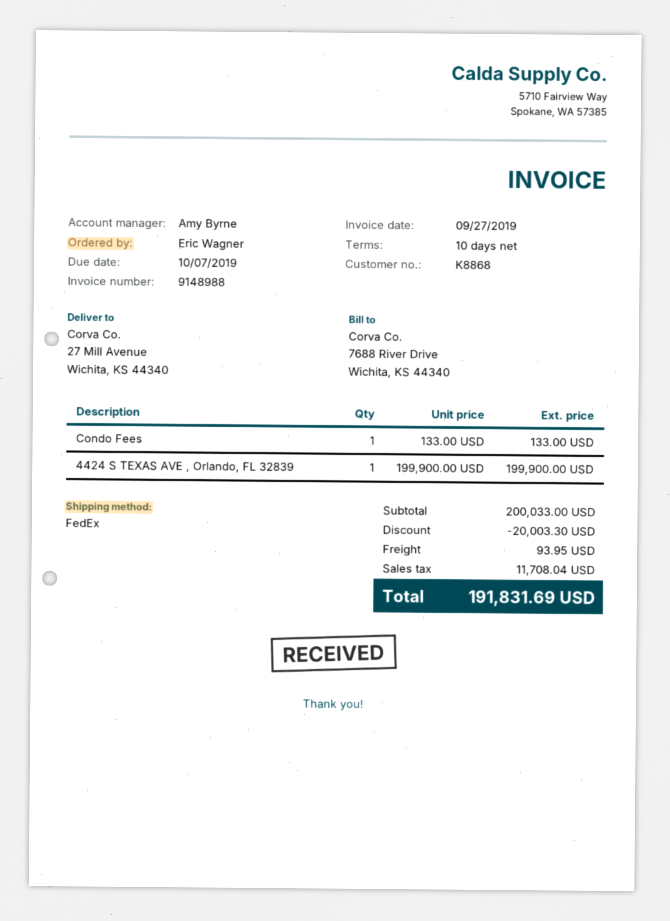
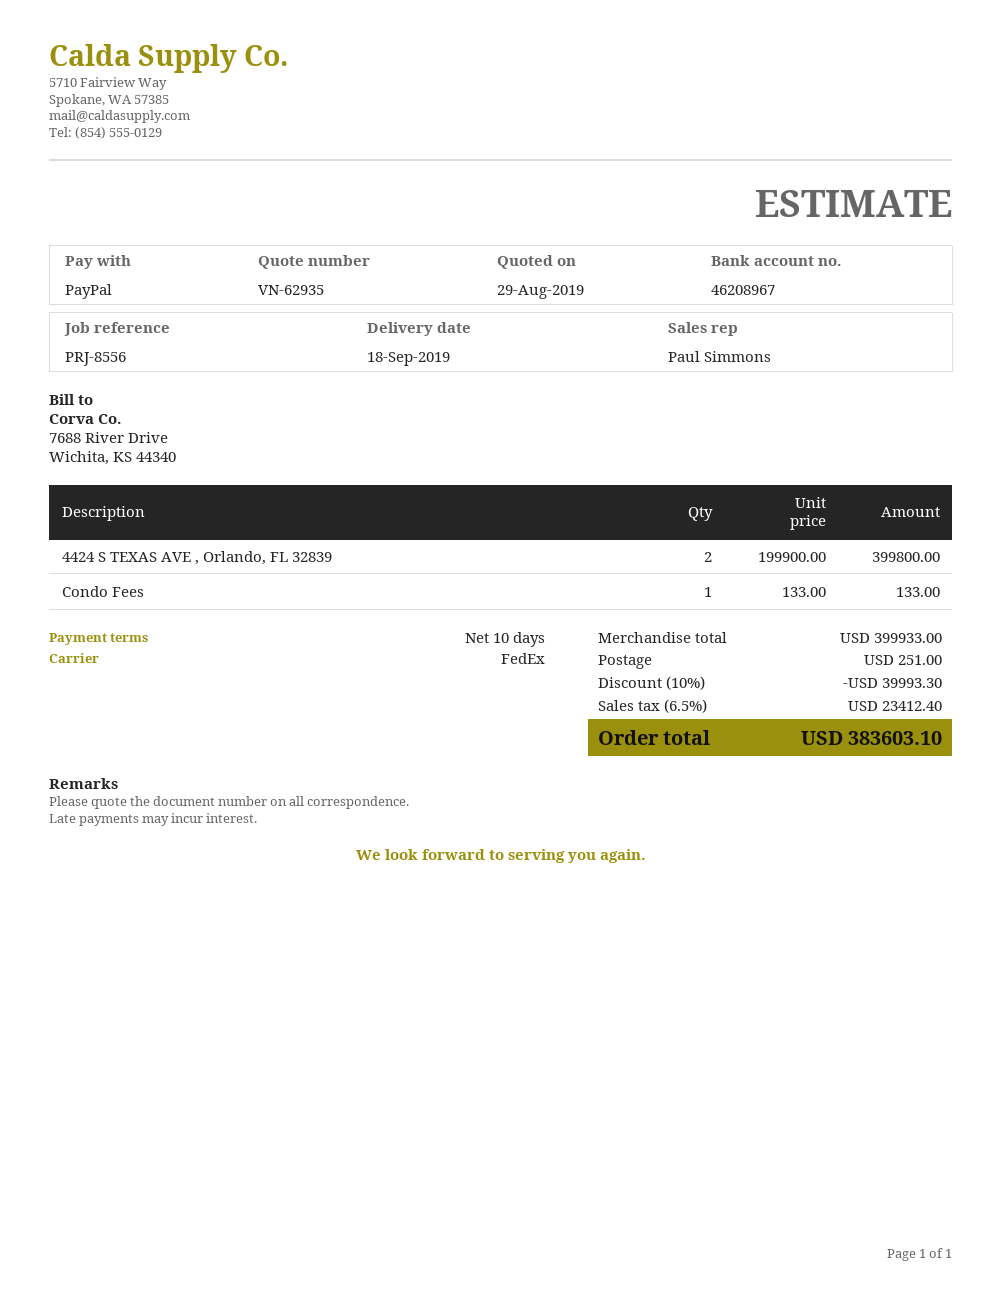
sales rep: Amy Byrne -> Paul Simmons
4424 S TEXAS AVE , Orlando, FL 32839: 1 x 199900.00 = 199900.00 -> 2 x 199900.00 = 399800.00
subtotal: 200033.00 -> 399933.00
discount: 20003.30 -> 39993.30
shipping: 93.95 -> 251.00
tax: 11708.04 -> 23412.40
total: 191831.69 -> 383603.10

